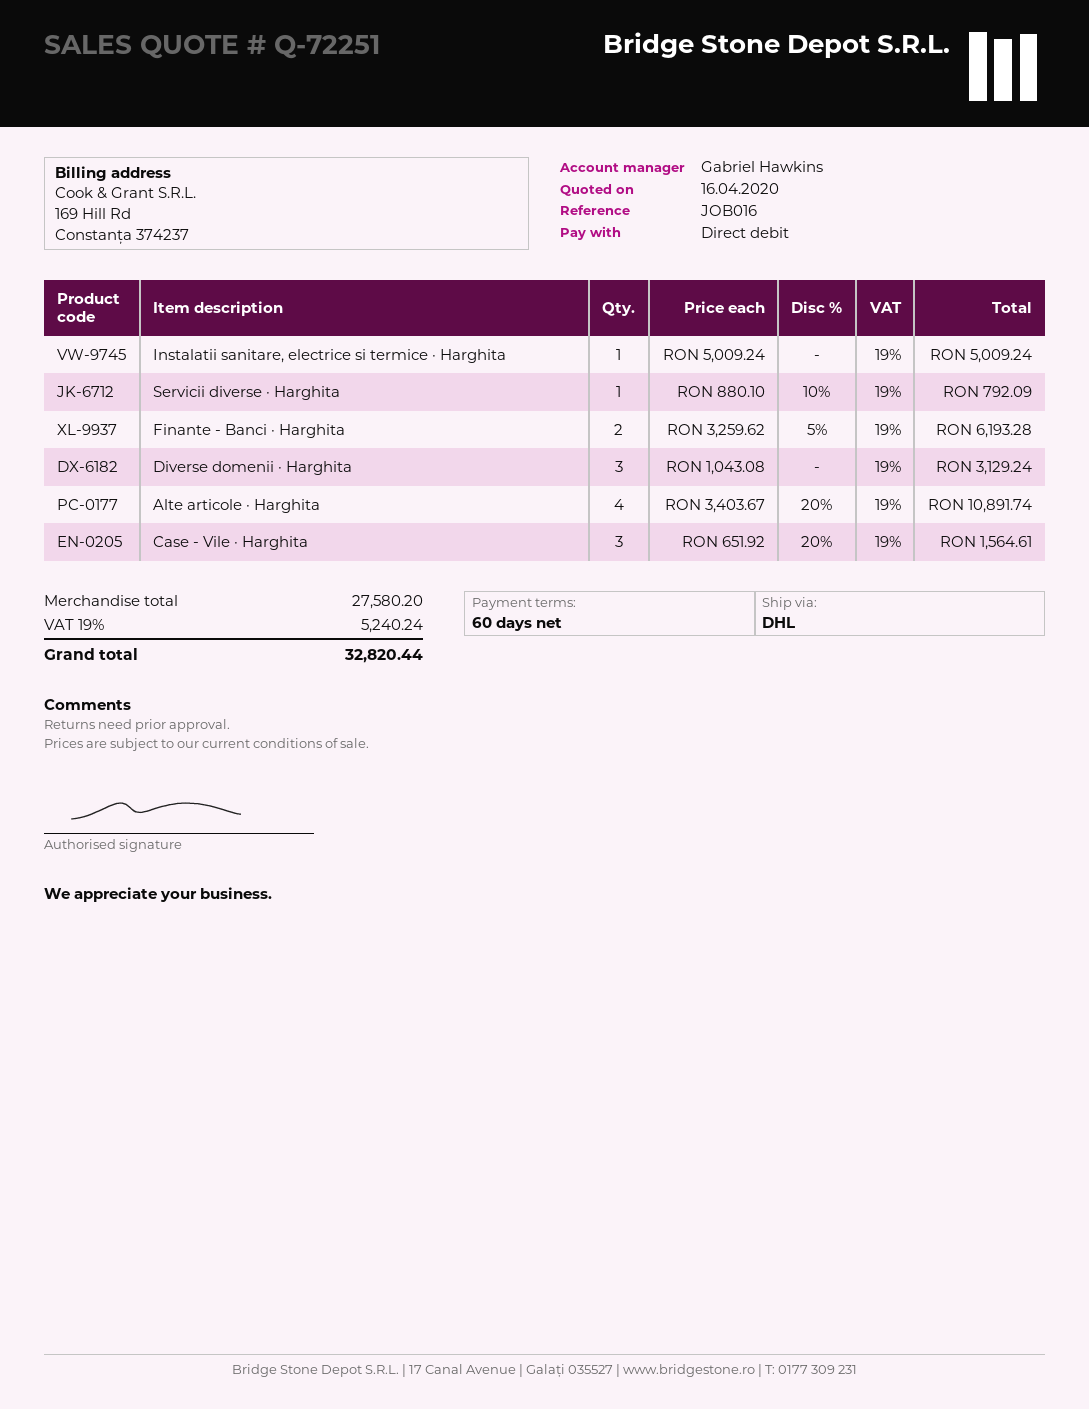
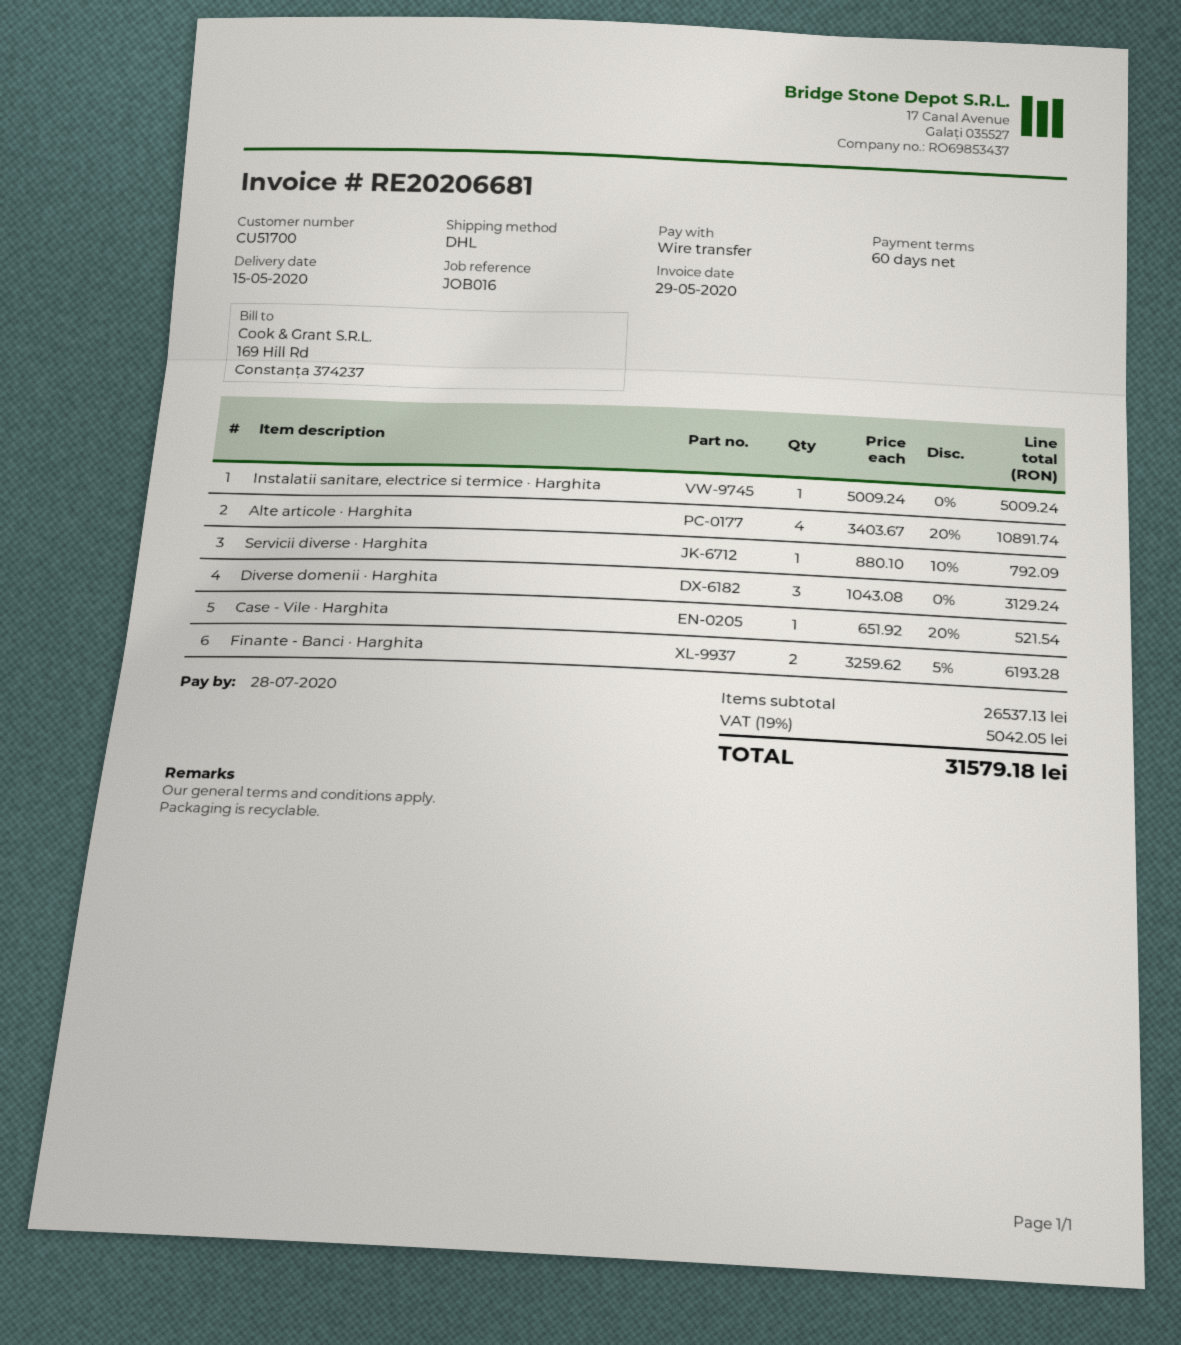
payment method: direct debit -> bank transfer
Case - Vile · Harghita: 3 x 651.92 - 20% = 1564.61 -> 1 x 651.92 - 20% = 521.54
subtotal: 27580.20 -> 26537.13
tax: 19% = 5240.24 -> 19% = 5042.05
total: 32820.44 -> 31579.18

